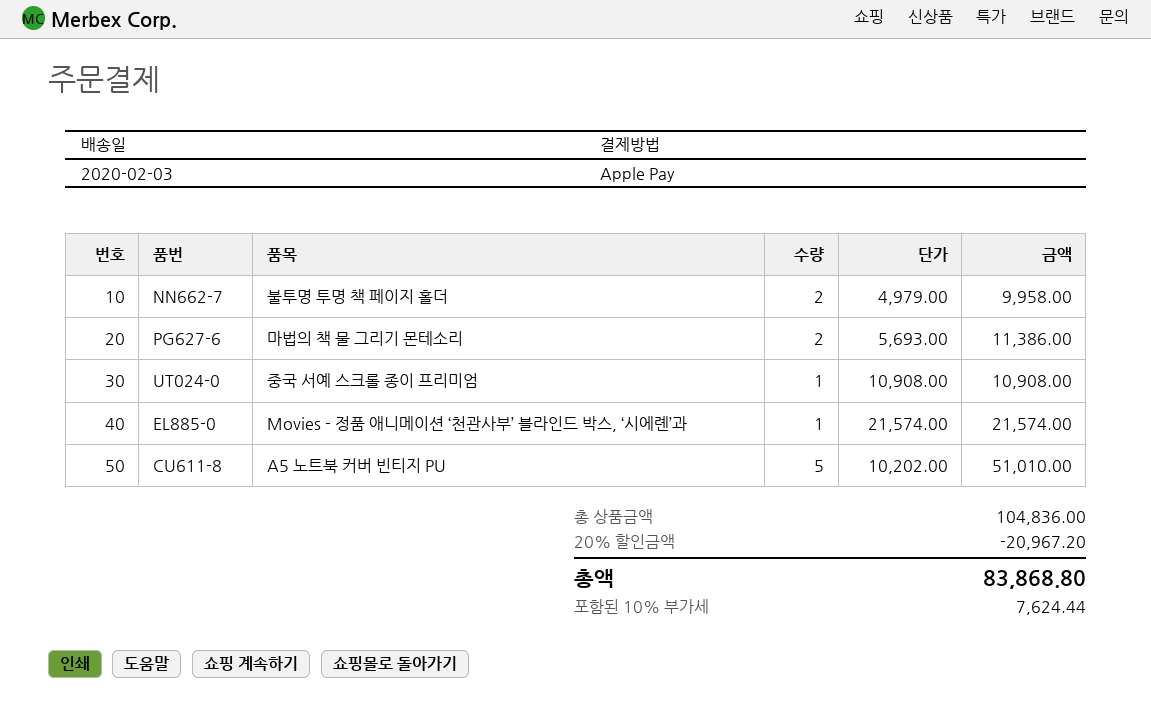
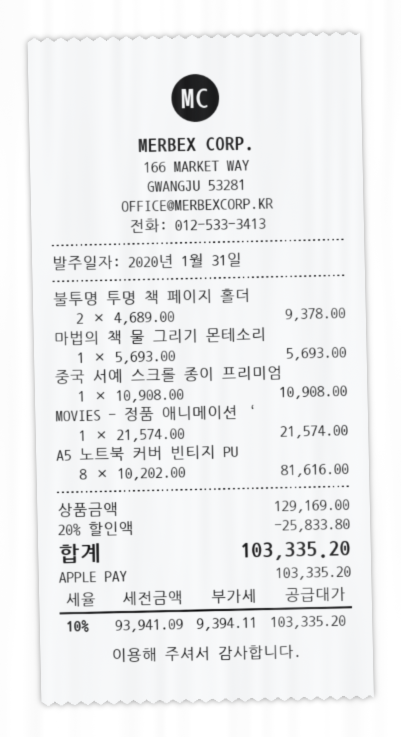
불투명 투명 책 페이지 홀더: 2 x 4979.00 = 9958.00 -> 2 x 4689.00 = 9378.00
마법의 책 물 그리기 몬테소리: 2 x 5693.00 = 11386.00 -> 1 x 5693.00 = 5693.00
A5 노트북 커버 빈티지 PU: 5 x 10202.00 = 51010.00 -> 8 x 10202.00 = 81616.00
subtotal: 104836.00 -> 129169.00
discount: 20% = 20967.20 -> 20% = 25833.80
tax: 10% = 7624.44 -> 10% = 9394.11
total: 83868.80 -> 103335.20

